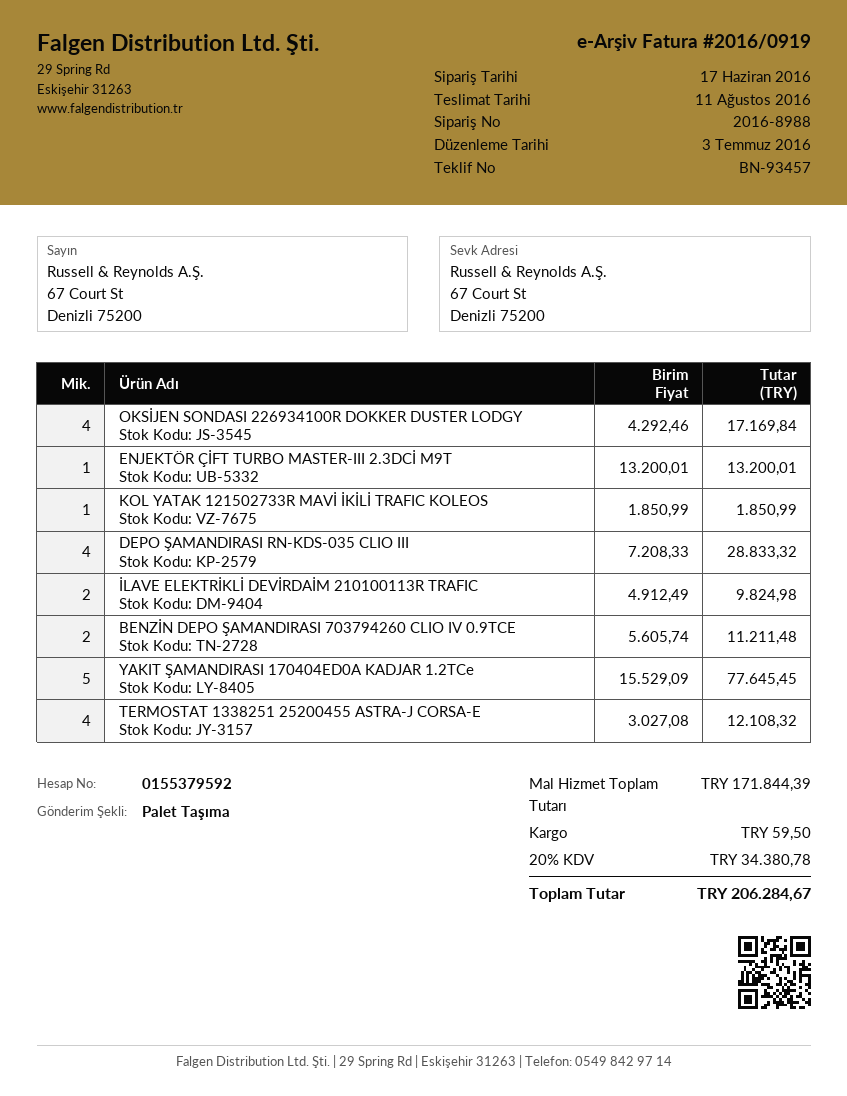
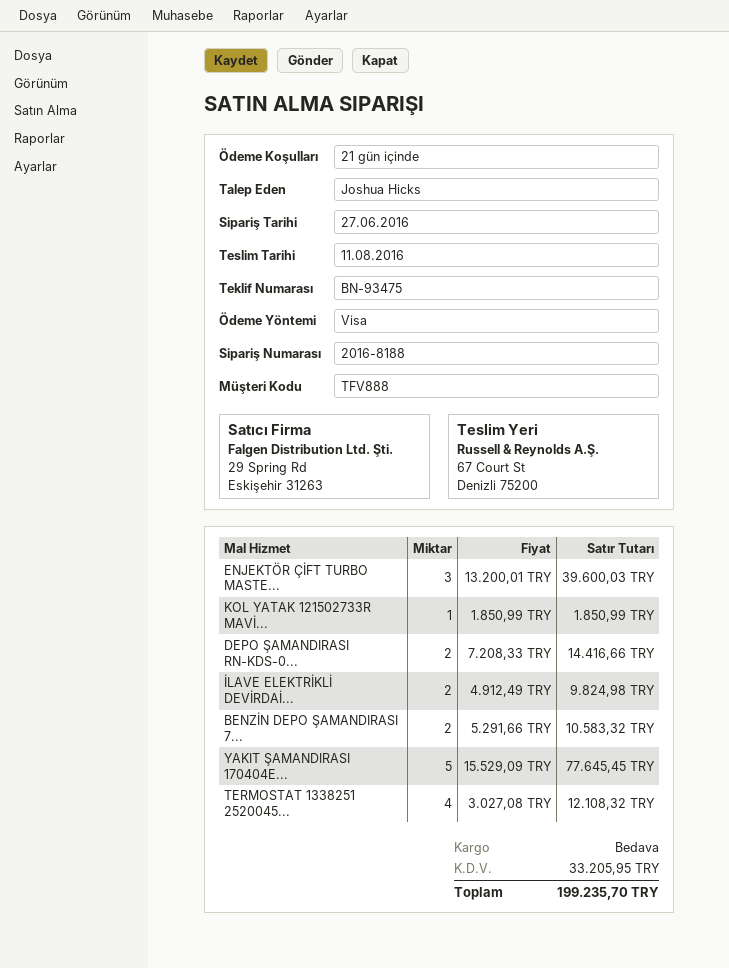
quote number: BN-93457 -> BN-93475
order number: 2016-8988 -> 2016-8188
order date: 2016-06-17 -> 2016-06-27
OKSİJEN SONDASI 226934100R DOKKER DUSTER LODGY: 4 x 4292.46 = 17169.84 -> none
ENJEKTÖR ÇİFT TURBO MASTER-III 2.3DCİ M9T: 1 x 13200.01 = 13200.01 -> 3 x 13200.01 = 39600.03
DEPO ŞAMANDIRASI RN-KDS-035 CLIO III: 4 x 7208.33 = 28833.32 -> 2 x 7208.33 = 14416.66
BENZİN DEPO ŞAMANDIRASI 703794260 CLIO IV 0.9TCE: 2 x 5605.74 = 11211.48 -> 2 x 5291.66 = 10583.32
shipping: 59.50 -> 0.00
tax: 34380.78 -> 33205.95
total: 206284.67 -> 199235.70

